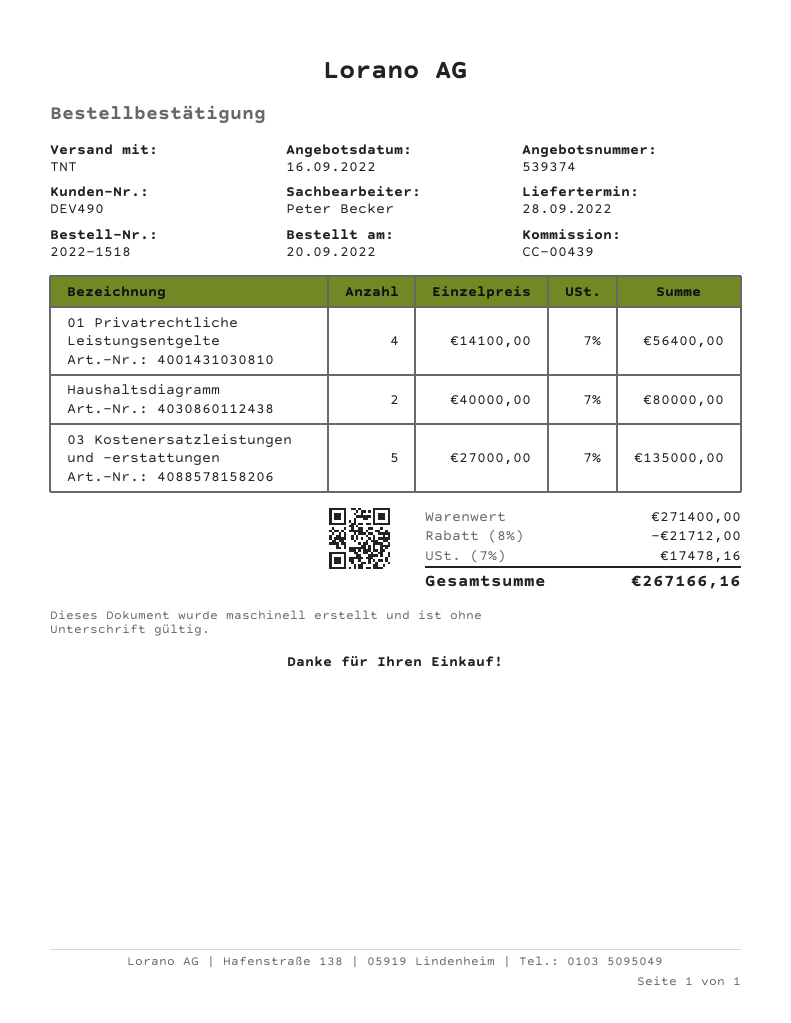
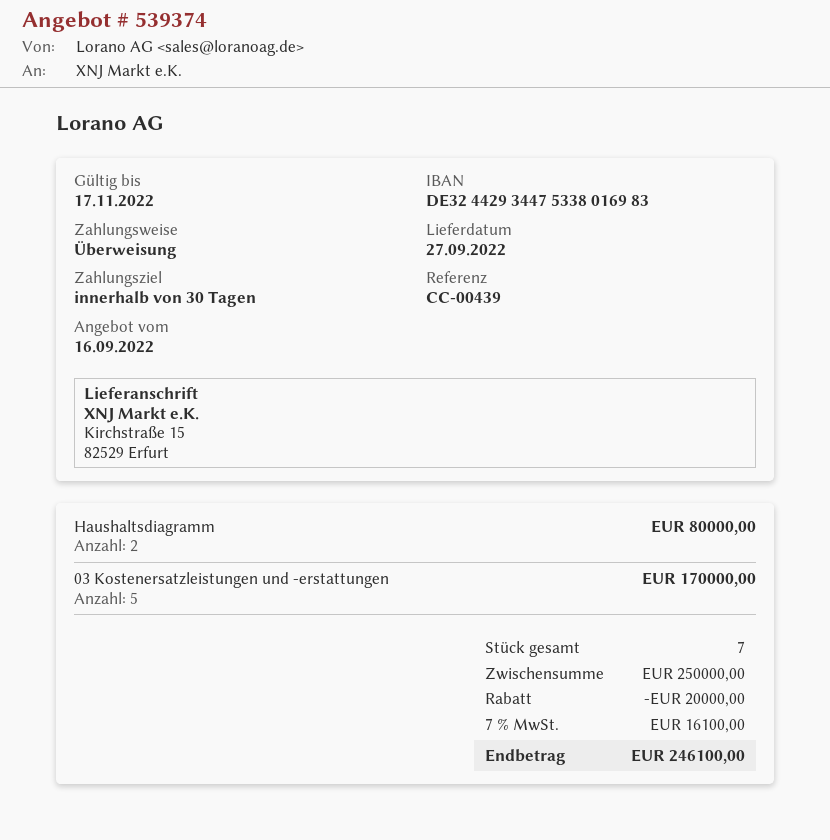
delivery date: 2022-09-28 -> 2022-09-27
01 Privatrechtliche Leistungsentgelte: 4 for 56400.00 -> none
03 Kostenersatzleistungen und -erstattungen: 5 for 135000.00 -> 5 for 170000.00
subtotal: 271400.00 -> 250000.00
discount: 21712.00 -> 20000.00
tax: 7% = 17478.16 -> 7% = 16100.00
total: 267166.16 -> 246100.00

